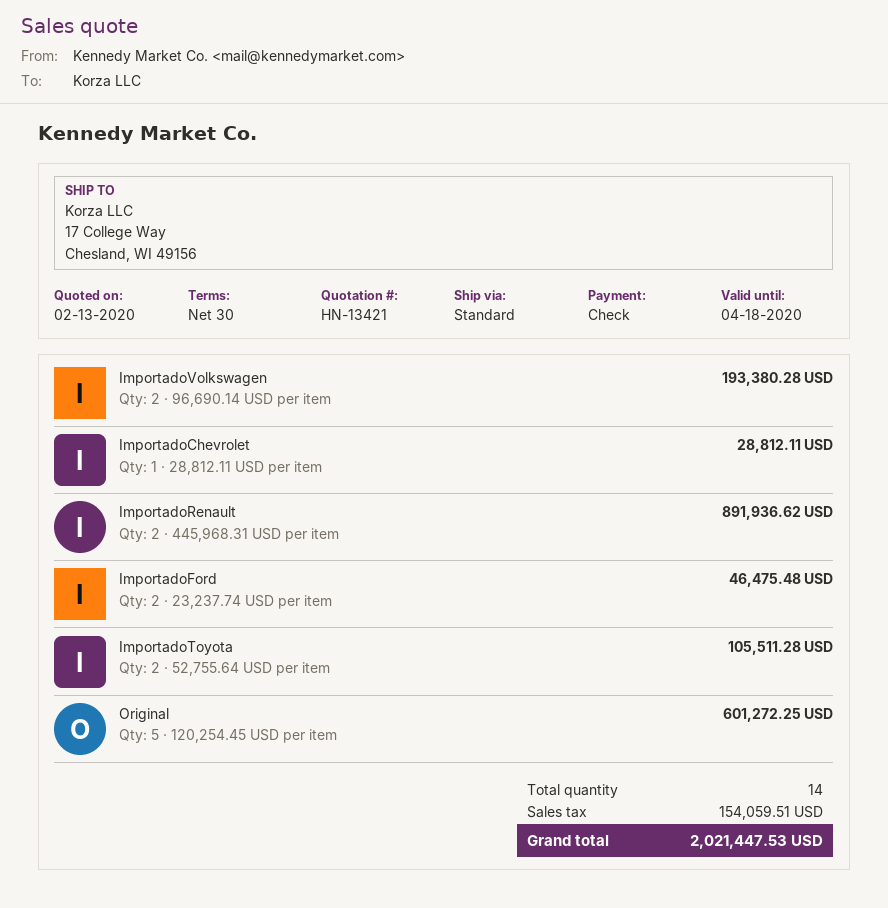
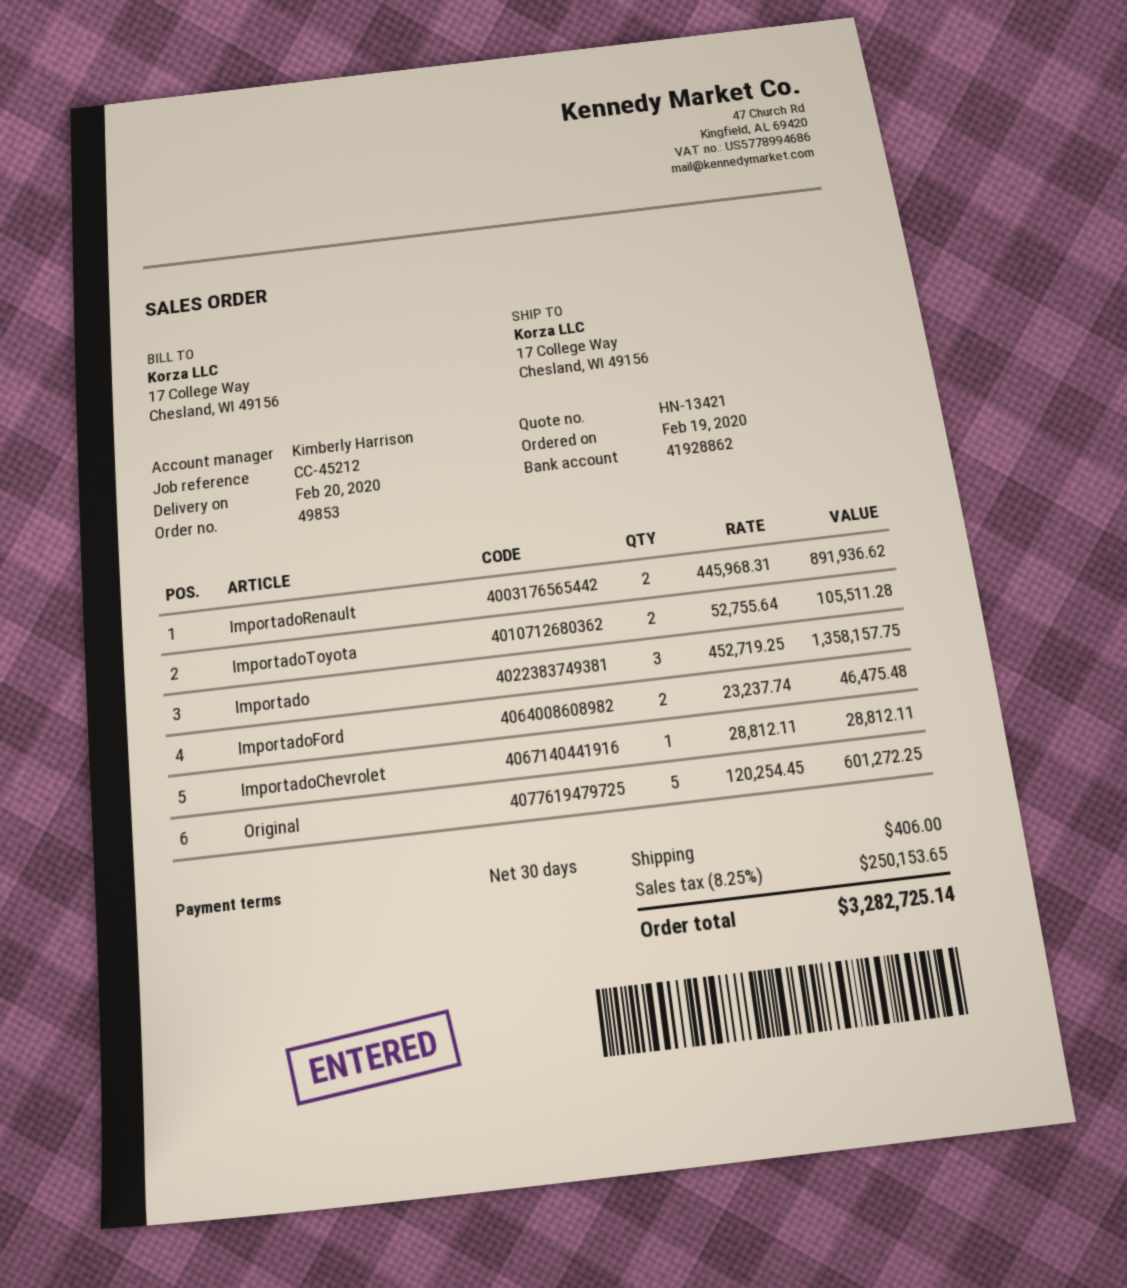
ImportadoVolkswagen: 2 x 96690.14 = 193380.28 -> none
Importado: none -> 3 x 452719.25 = 1358157.75
shipping: none -> 406.00
tax: 154059.51 -> 250153.65
total: 2021447.53 -> 3282725.14

